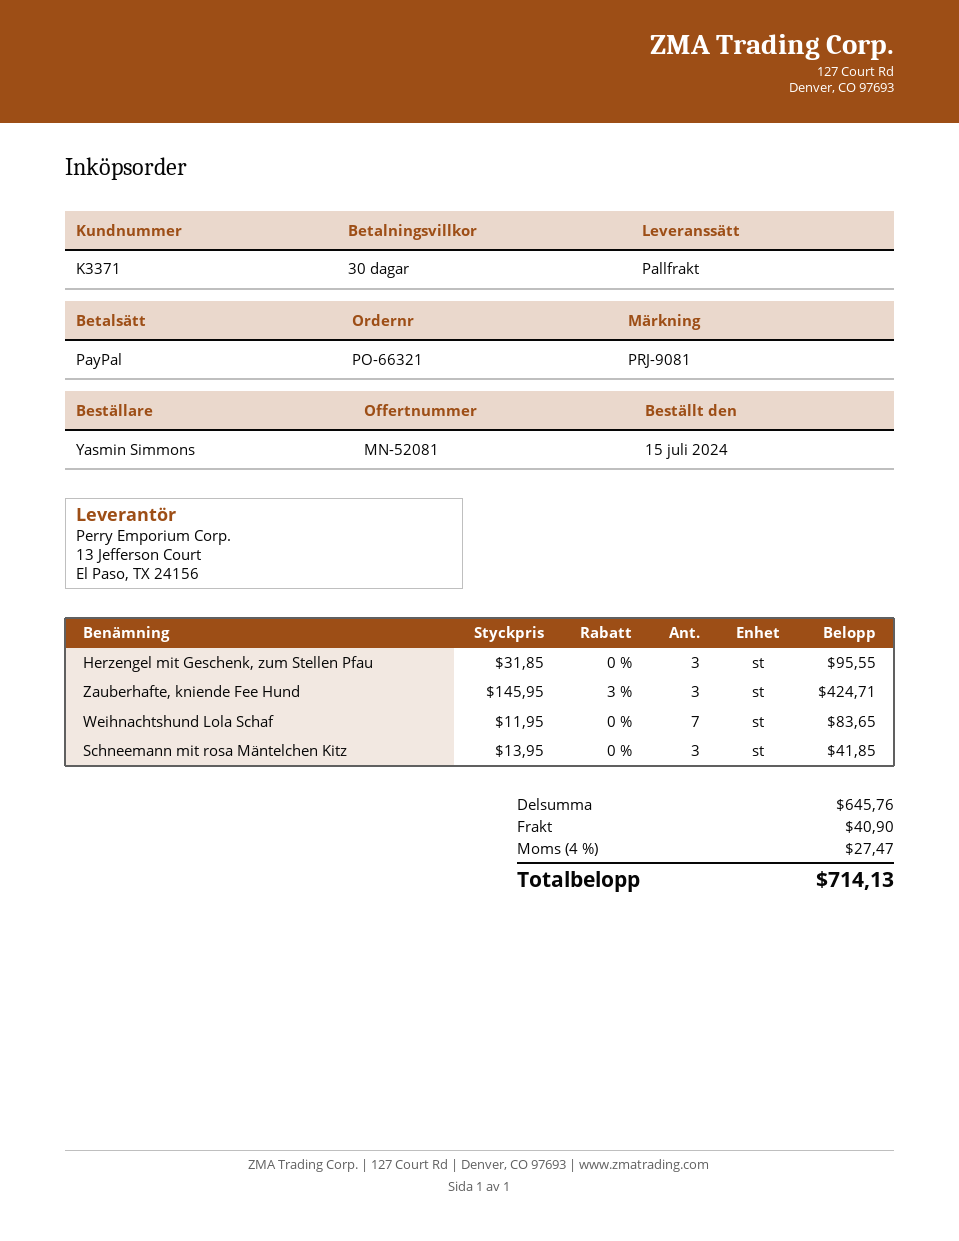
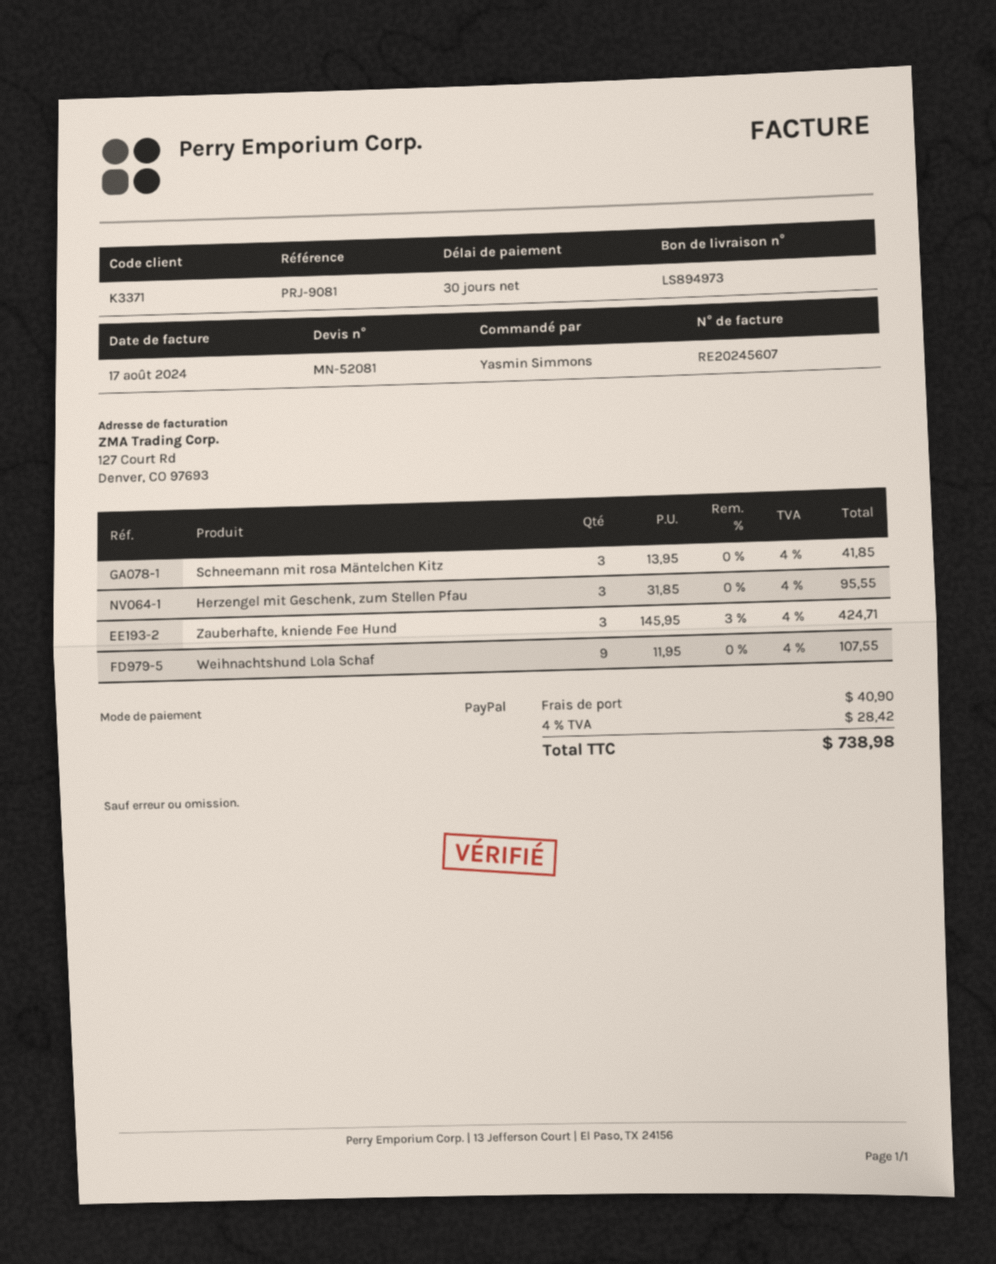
Weihnachtshund Lola Schaf: 7 x 11.95 = 83.65 -> 9 x 11.95 = 107.55
tax: 4% = 27.47 -> 4% = 28.42
total: 714.13 -> 738.98

